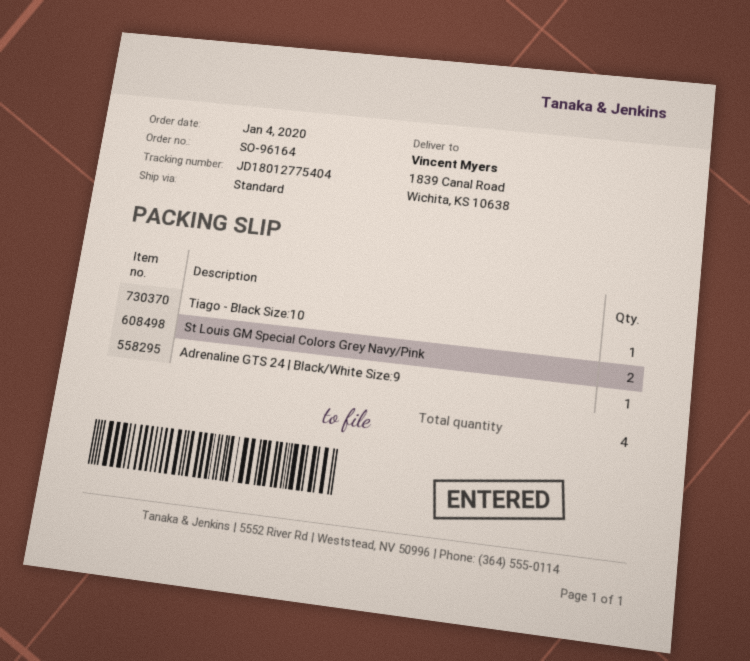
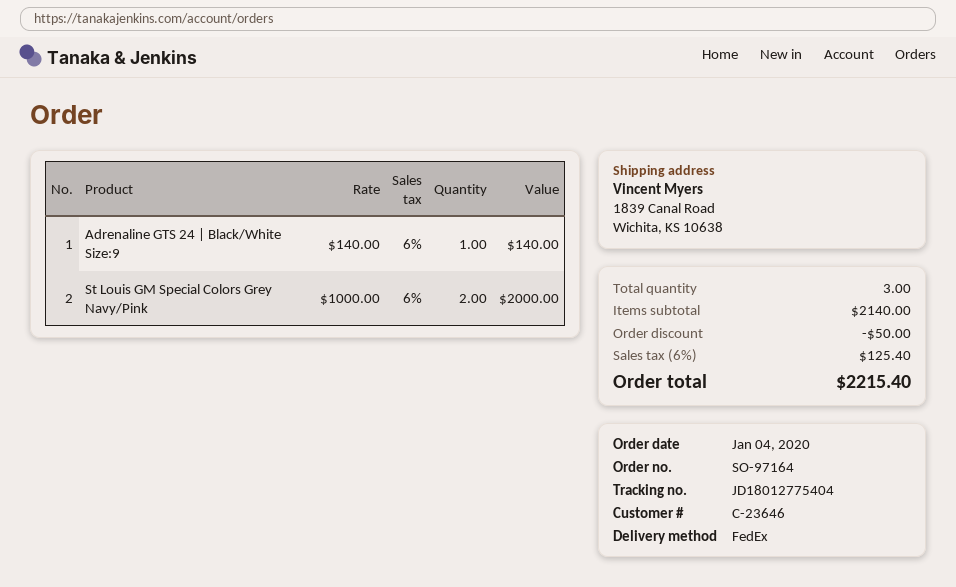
order number: SO-96164 -> SO-97164
shipping method: standard -> FedEx
Tiago - Black Size:10: 1 -> none
total quantity: 4 -> 3

